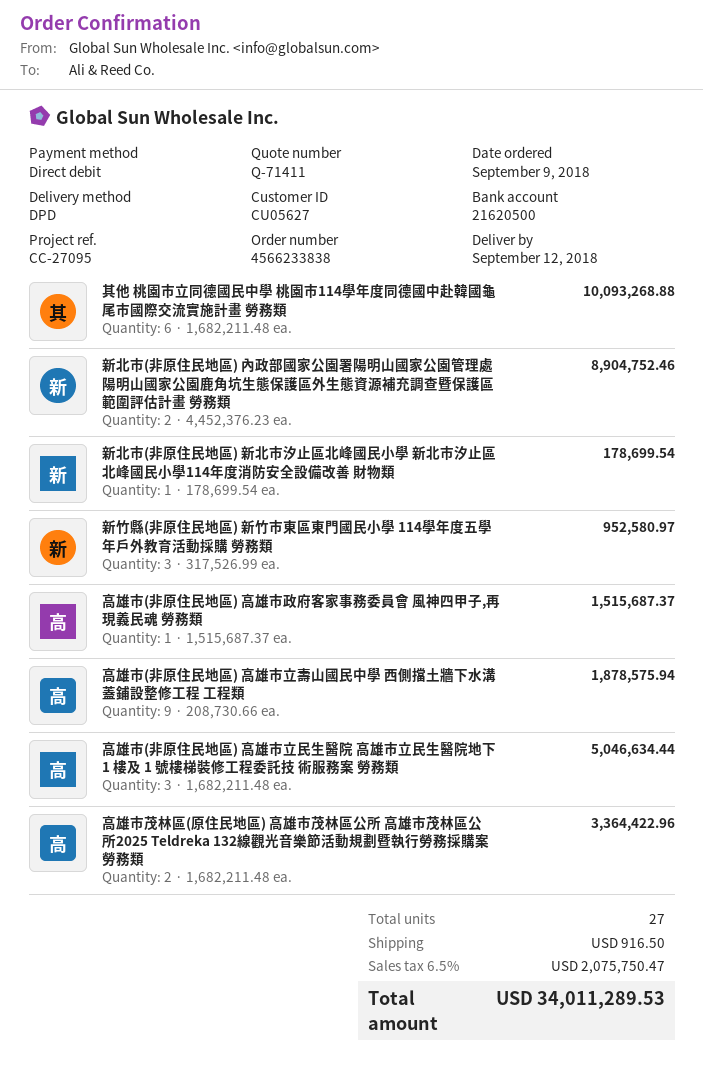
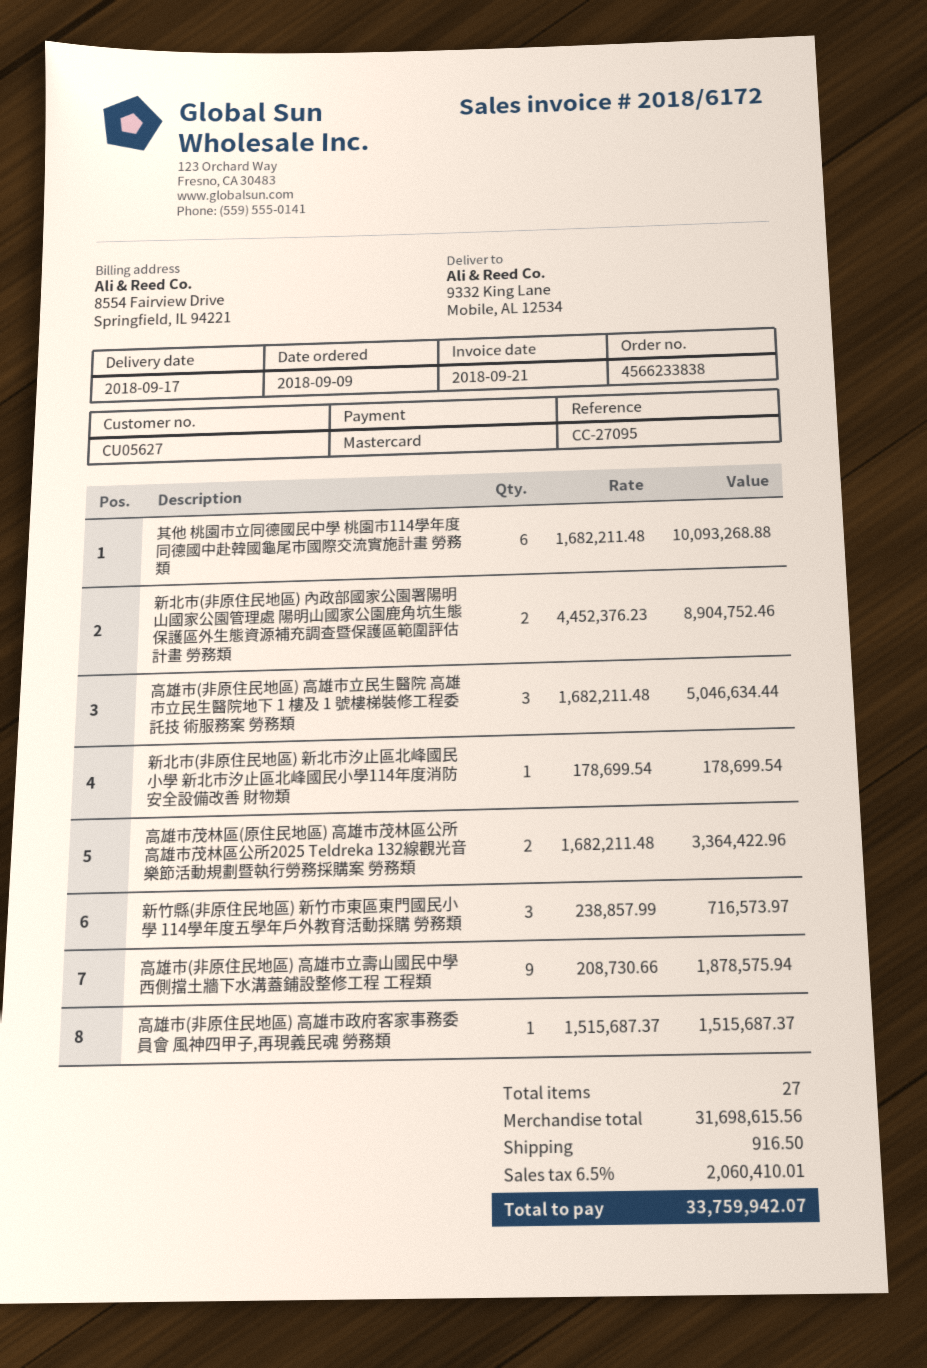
delivery date: 2018-09-12 -> 2018-09-17
payment method: direct debit -> Mastercard
新竹縣(非原住民地區) 新竹市東區東門國民小學 114學年度五學年戶外教育活動採購 勞務類: 3 x 317526.99 = 952580.97 -> 3 x 238857.99 = 716573.97
tax: 6.5% = 2075750.47 -> 6.5% = 2060410.01
total: 34011289.53 -> 33759942.07

